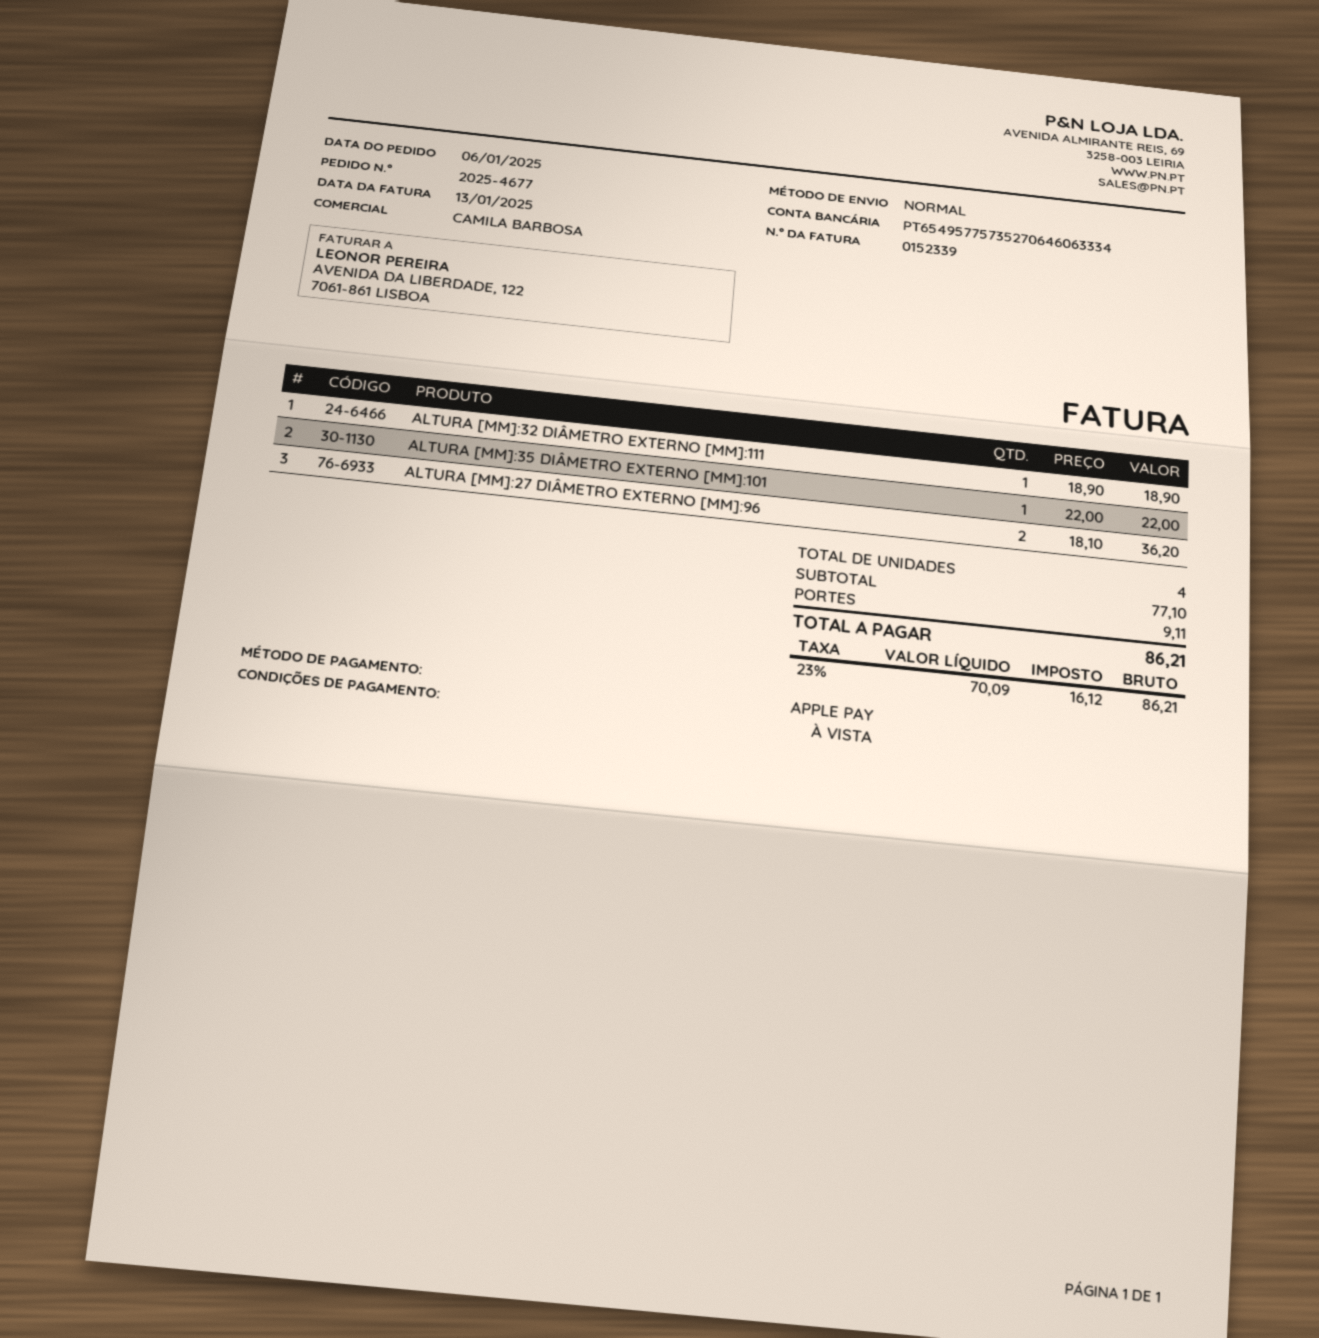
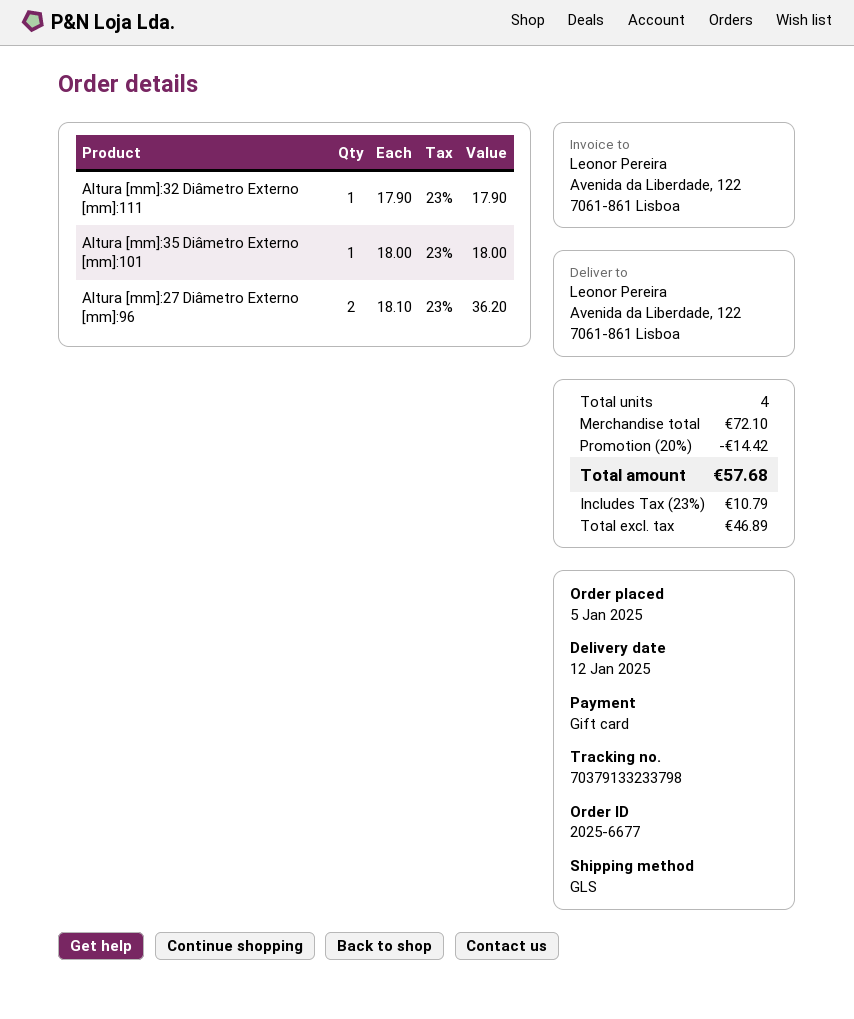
order number: 2025-4677 -> 2025-6677
order date: 2025-01-06 -> 2025-01-05
payment method: Apple Pay -> gift card
shipping method: standard -> GLS
ALTURA [MM]:32 DIÂMETRO EXTERNO [MM]:111: 1 x 18.90 = 18.90 -> 1 x 17.90 = 17.90
ALTURA [MM]:35 DIÂMETRO EXTERNO [MM]:101: 1 x 22.00 = 22.00 -> 1 x 18.00 = 18.00
subtotal: 77.10 -> 72.10
discount: none -> 20% = 14.42
shipping: 9.11 -> none
net: 70.09 -> 46.89
tax: 23% = 16.12 -> 23% = 10.79
total: 86.21 -> 57.68

